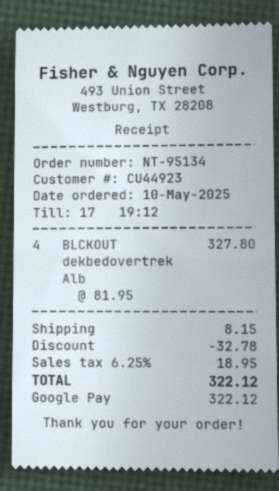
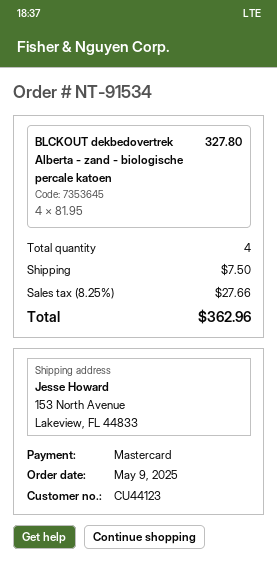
order number: NT-95134 -> NT-91534
order date: 2025-05-10 -> 2025-05-09
customer number: CU44923 -> CU44123
payment method: Google Pay -> Mastercard
discount: 32.78 -> none
shipping: 8.15 -> 7.50
tax: 6.25% = 18.95 -> 8.25% = 27.66
total: 322.12 -> 362.96

